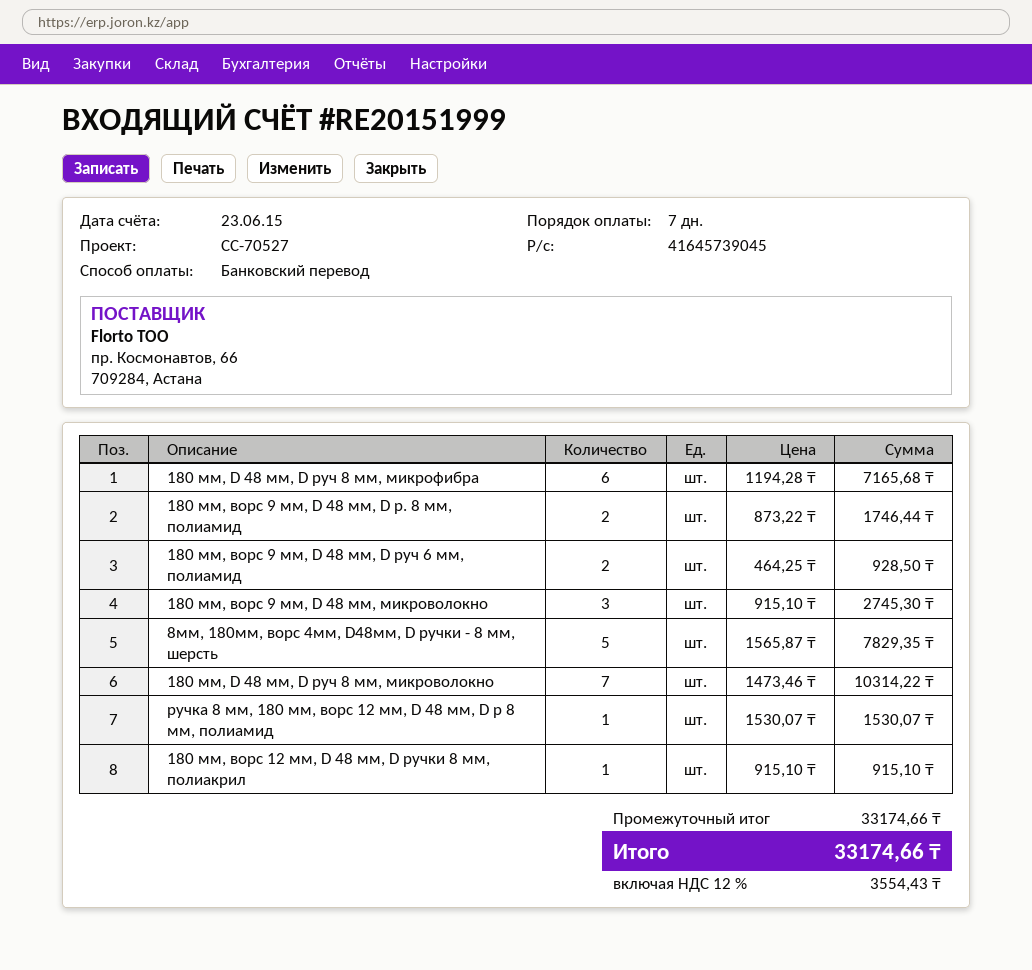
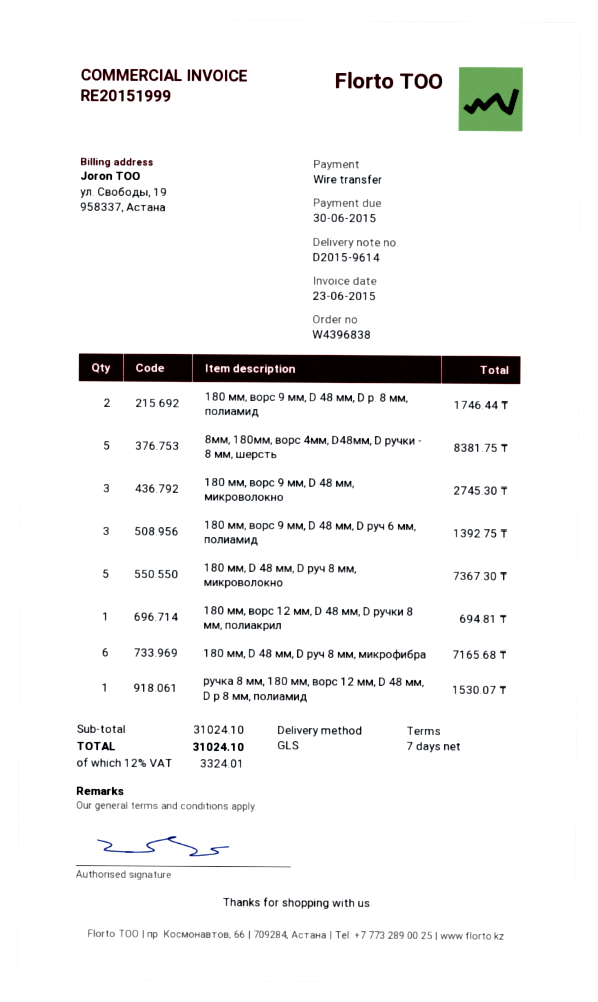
180 мм, ворс 9 мм, D 48 мм, D руч 6 мм, полиамид: 2 for 928.50 -> 3 for 1392.75
8мм, 180мм, ворс 4мм, D48мм, D ручки - 8 мм, шерсть: 5 for 7829.35 -> 5 for 8381.75
180 мм, D 48 мм, D руч 8 мм, микроволокно: 7 for 10314.22 -> 5 for 7367.30
180 мм, ворс 12 мм, D 48 мм, D ручки 8 мм, полиакрил: 1 for 915.10 -> 1 for 694.81
subtotal: 33174.66 -> 31024.10
tax: 12% = 3554.43 -> 12% = 3324.01
total: 33174.66 -> 31024.10

